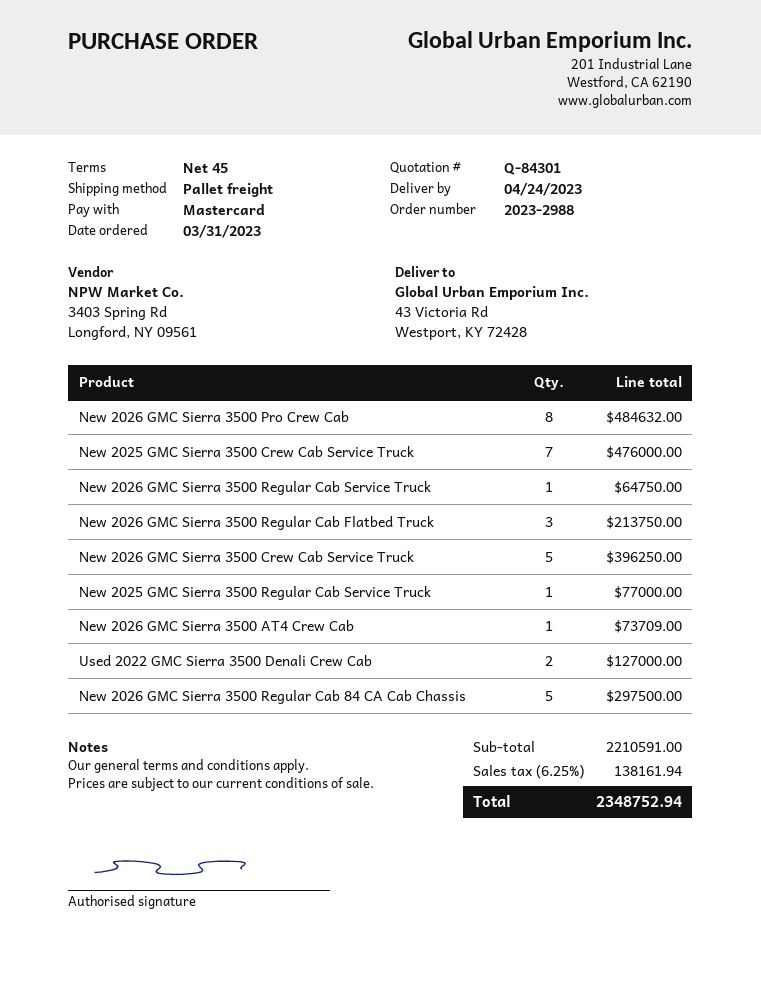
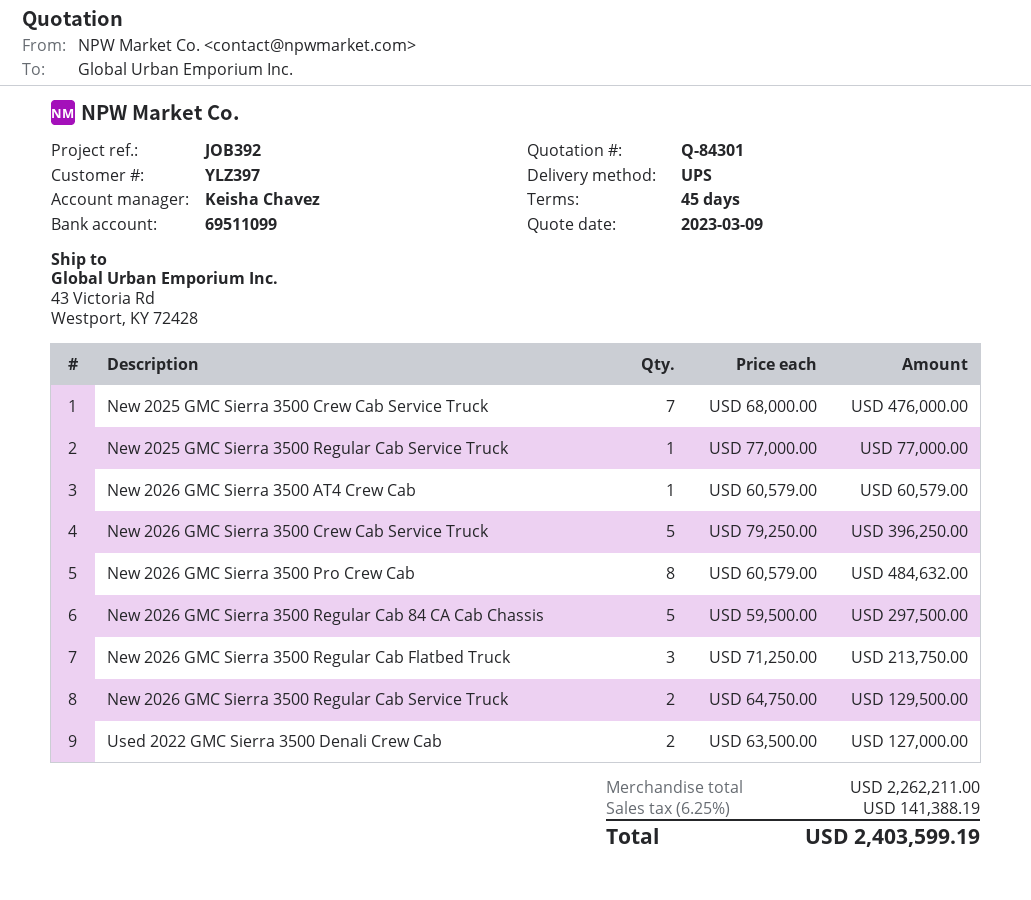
shipping method: pallet freight -> UPS
New 2026 GMC Sierra 3500 Regular Cab Service Truck: 1 for 64750.00 -> 2 for 129500.00
New 2026 GMC Sierra 3500 AT4 Crew Cab: 1 for 73709.00 -> 1 for 60579.00
subtotal: 2210591.00 -> 2262211.00
tax: 6.25% = 138161.94 -> 6.25% = 141388.19
total: 2348752.94 -> 2403599.19

